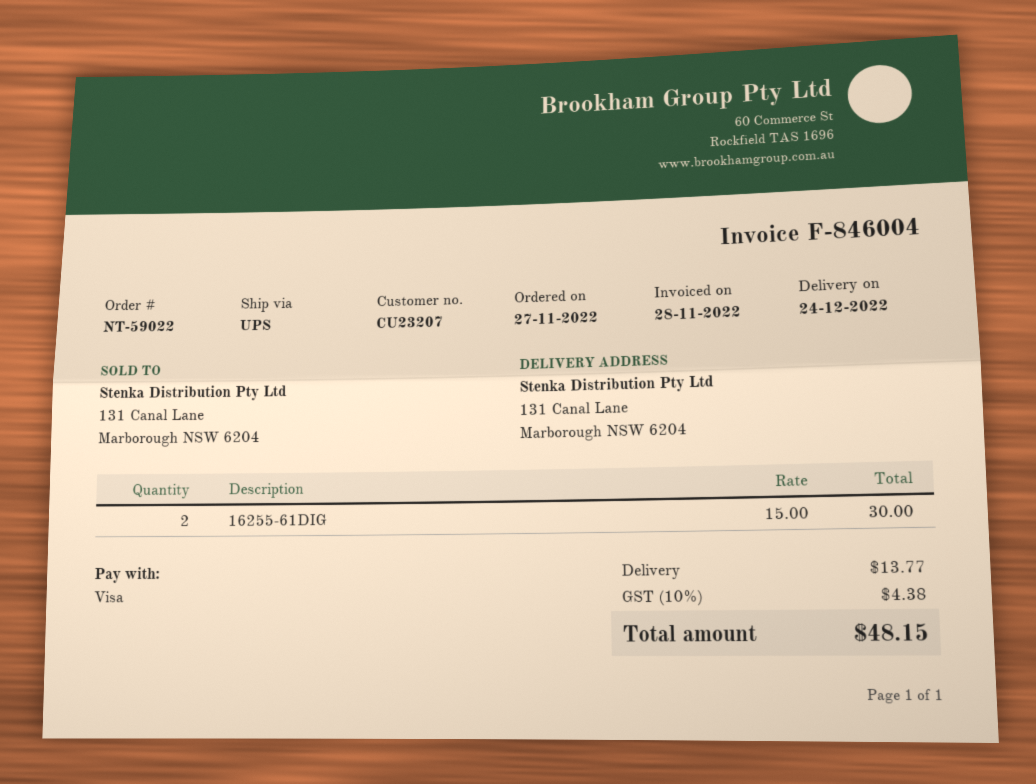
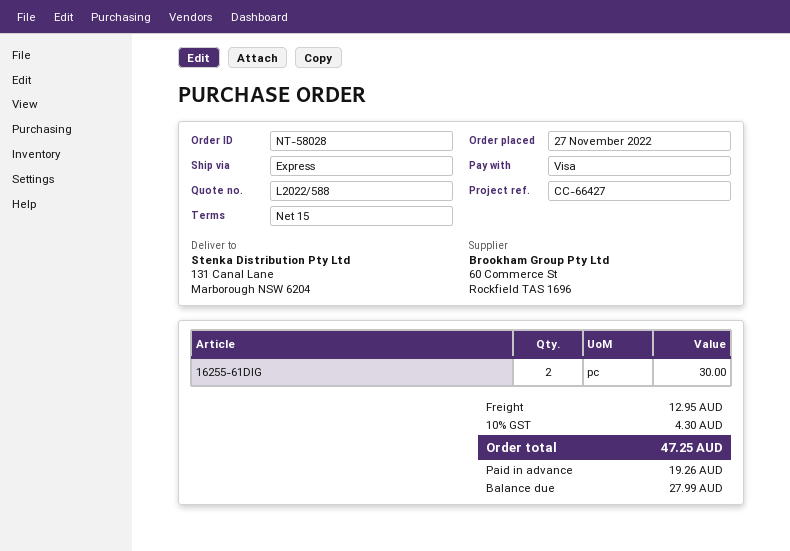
order number: NT-59022 -> NT-58028
shipping method: UPS -> express
shipping: 13.77 -> 12.95
tax: 10% = 4.38 -> 10% = 4.30
total: 48.15 -> 47.25

